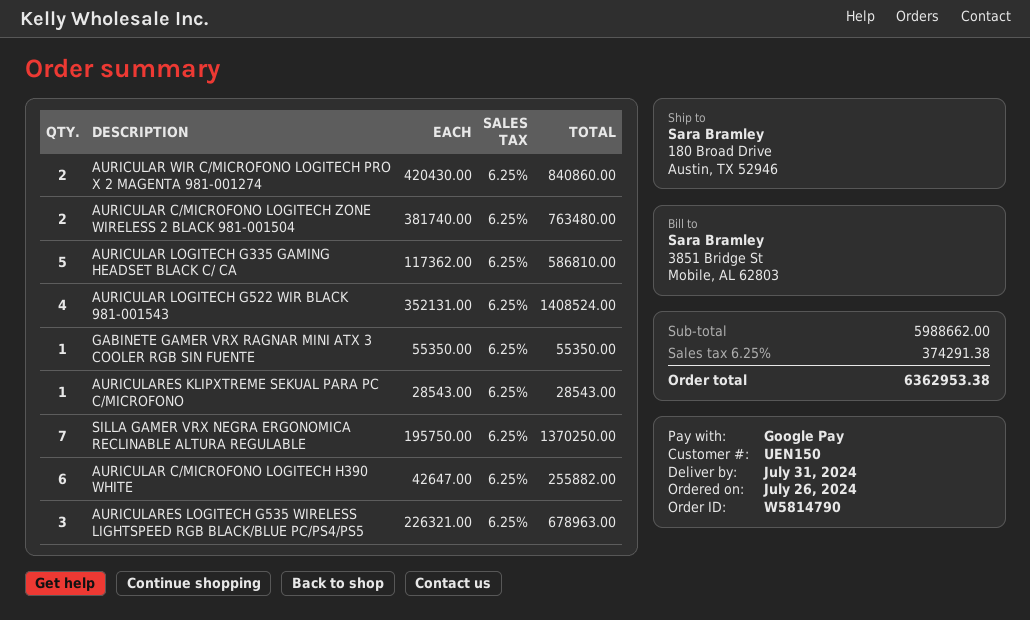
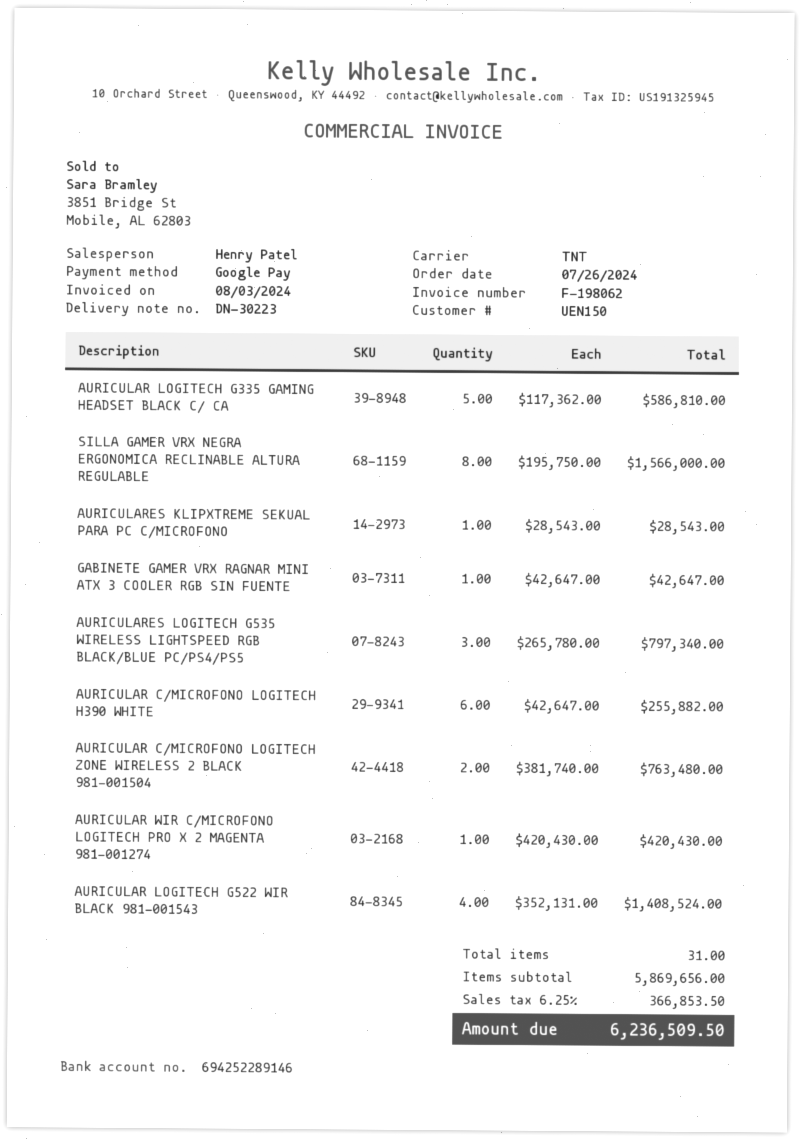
AURICULAR WIR C/MICROFONO LOGITECH PRO X 2 MAGENTA 981-001274: 2 x 420430.00 = 840860.00 -> 1 x 420430.00 = 420430.00
GABINETE GAMER VRX RAGNAR MINI ATX 3 COOLER RGB SIN FUENTE: 1 x 55350.00 = 55350.00 -> 1 x 42647.00 = 42647.00
SILLA GAMER VRX NEGRA ERGONOMICA RECLINABLE ALTURA REGULABLE: 7 x 195750.00 = 1370250.00 -> 8 x 195750.00 = 1566000.00
AURICULARES LOGITECH G535 WIRELESS LIGHTSPEED RGB BLACK/BLUE PC/PS4/PS5: 3 x 226321.00 = 678963.00 -> 3 x 265780.00 = 797340.00
subtotal: 5988662.00 -> 5869656.00
tax: 6.25% = 374291.38 -> 6.25% = 366853.50
total: 6362953.38 -> 6236509.50

